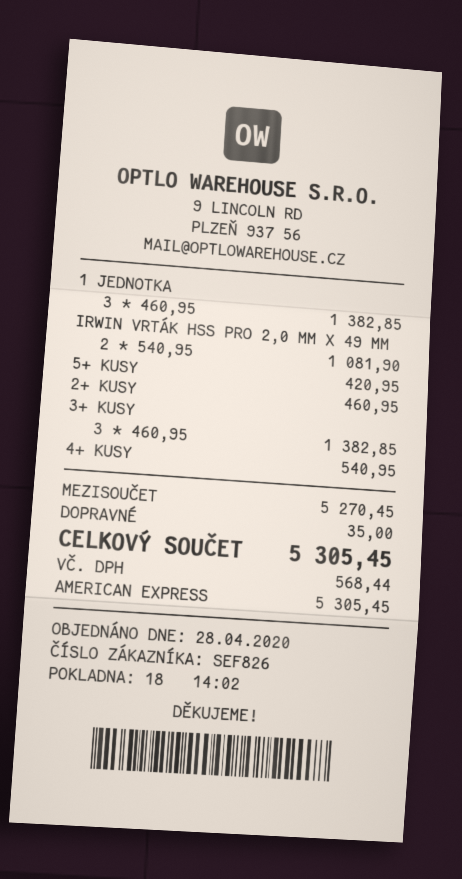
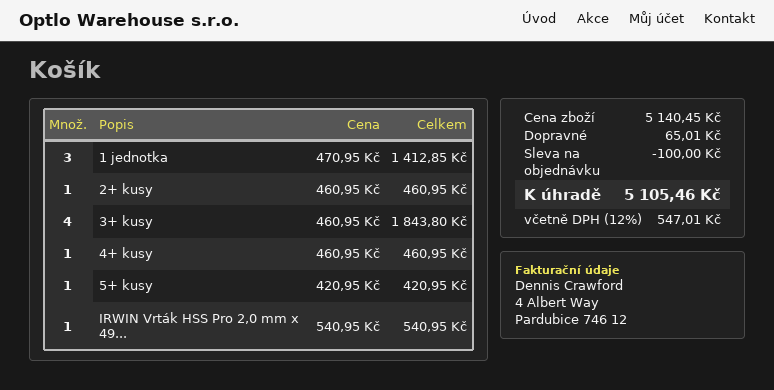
1 JEDNOTKA: 3 x 460.95 = 1382.85 -> 3 x 470.95 = 1412.85
IRWIN VRTÁK HSS PRO 2,0 MM X 49 MM: 2 x 540.95 = 1081.90 -> 1 x 540.95 = 540.95
3+ KUSY: 3 x 460.95 = 1382.85 -> 4 x 460.95 = 1843.80
4+ KUSY: 1 x 540.95 = 540.95 -> 1 x 460.95 = 460.95
subtotal: 5270.45 -> 5140.45
discount: none -> 100.00
shipping: 35.00 -> 65.01
tax: 568.44 -> 547.01
total: 5305.45 -> 5105.46

